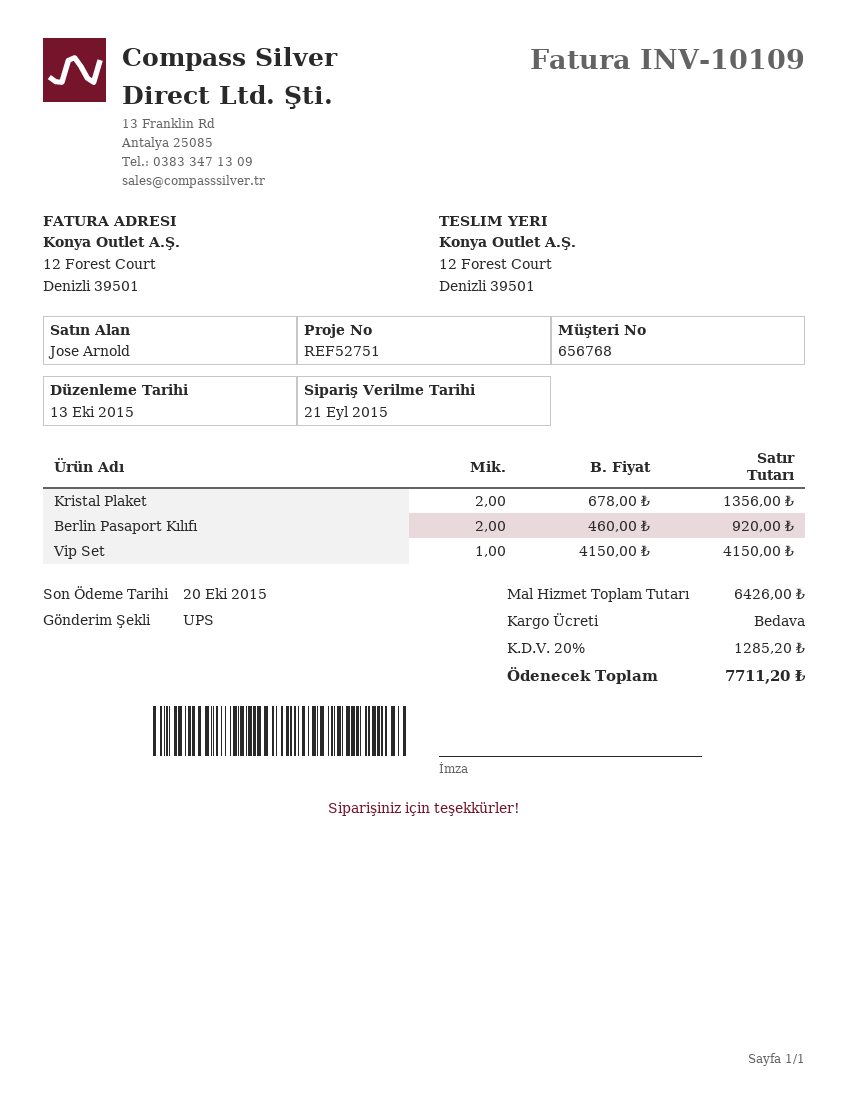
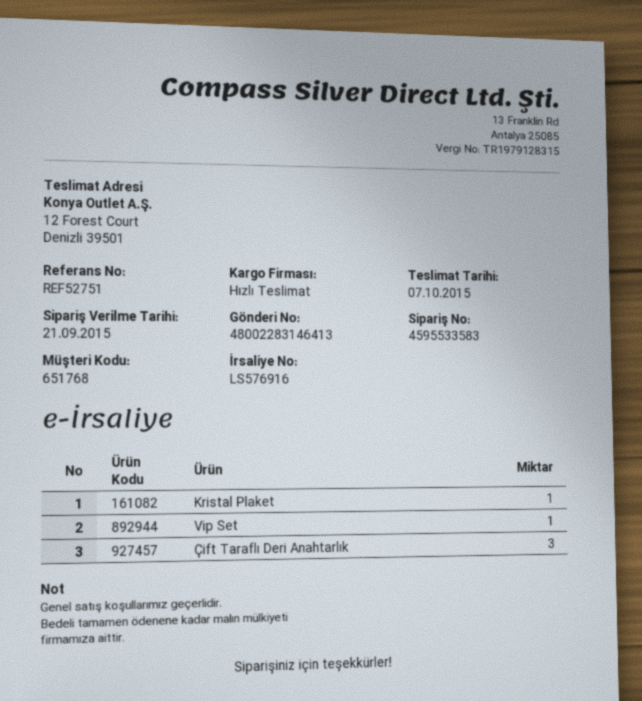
customer number: 656768 -> 651768
shipping method: UPS -> express
Kristal Plaket: 2 -> 1
Berlin Pasaport Kılıfı: 2 -> none
Çift Taraflı Deri Anahtarlık: none -> 3

